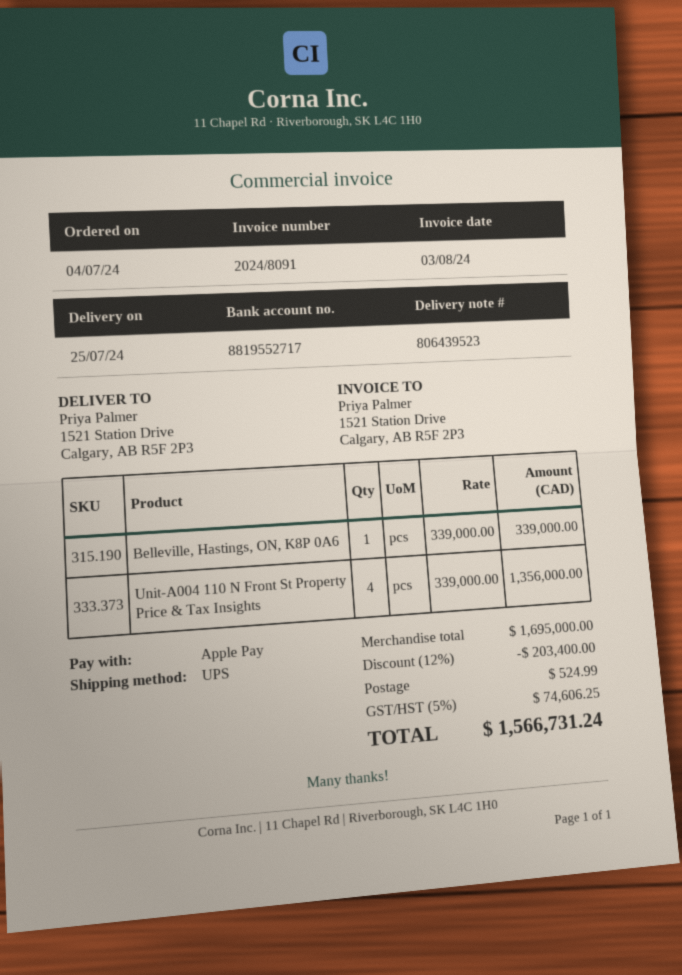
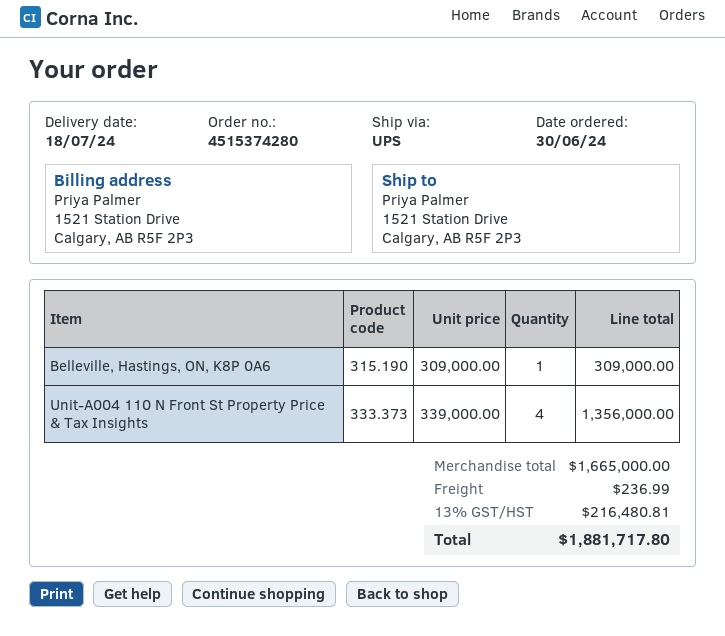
order date: 2024-07-04 -> 2024-06-30
delivery date: 2024-07-25 -> 2024-07-18
Belleville, Hastings, ON, K8P 0A6: 1 x 339000.00 = 339000.00 -> 1 x 309000.00 = 309000.00
subtotal: 1695000.00 -> 1665000.00
discount: 12% = 203400.00 -> none
shipping: 524.99 -> 236.99
tax: 5% = 74606.25 -> 13% = 216480.81
total: 1566731.24 -> 1881717.80

